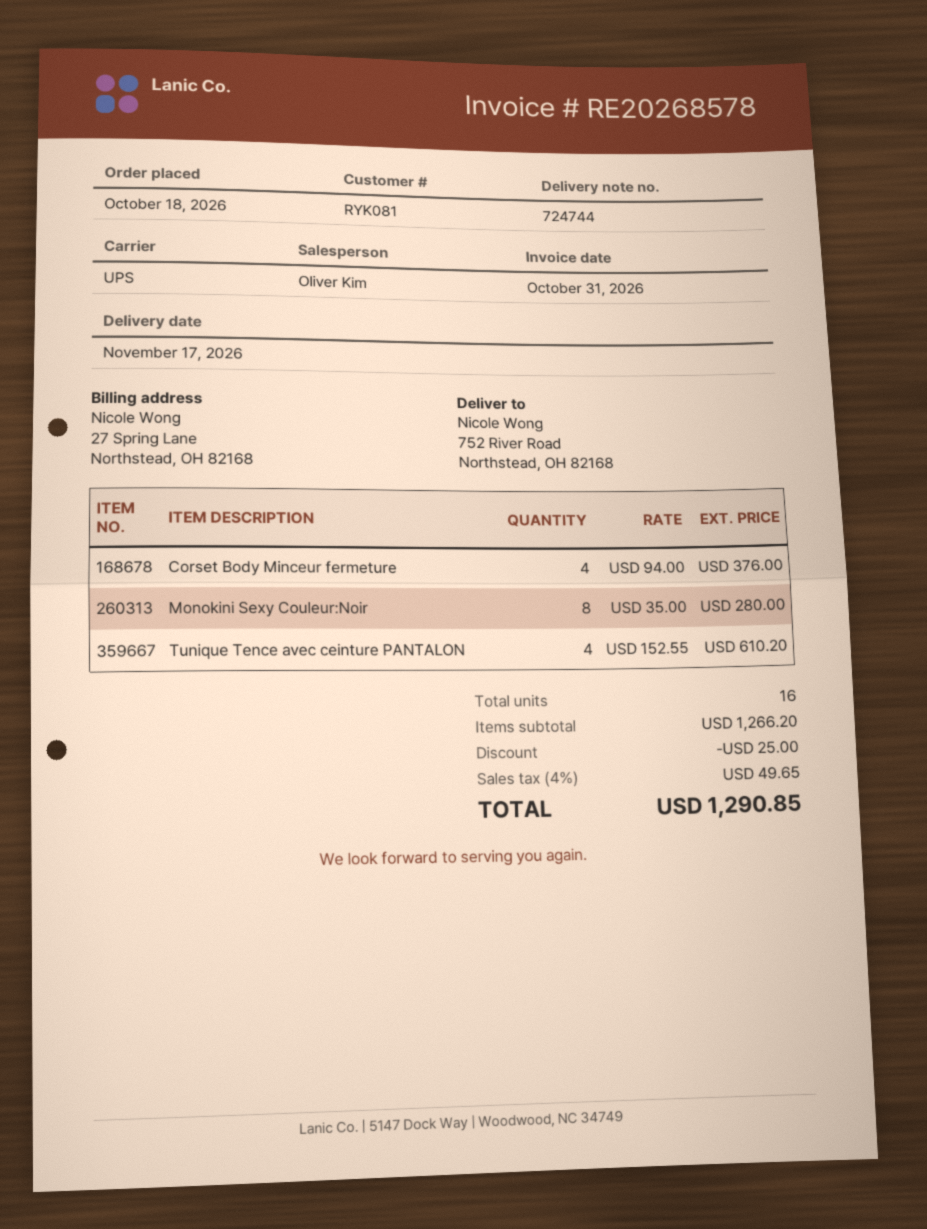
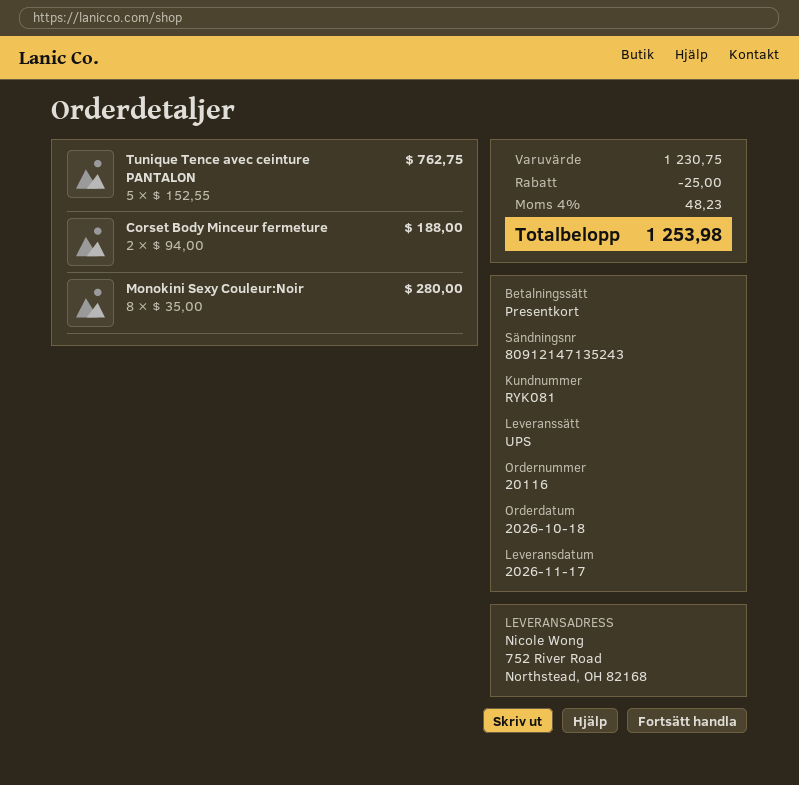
Corset Body Minceur fermeture: 4 x 94.00 = 376.00 -> 2 x 94.00 = 188.00
Tunique Tence avec ceinture PANTALON: 4 x 152.55 = 610.20 -> 5 x 152.55 = 762.75
subtotal: 1266.20 -> 1230.75
tax: 4% = 49.65 -> 4% = 48.23
total: 1290.85 -> 1253.98

